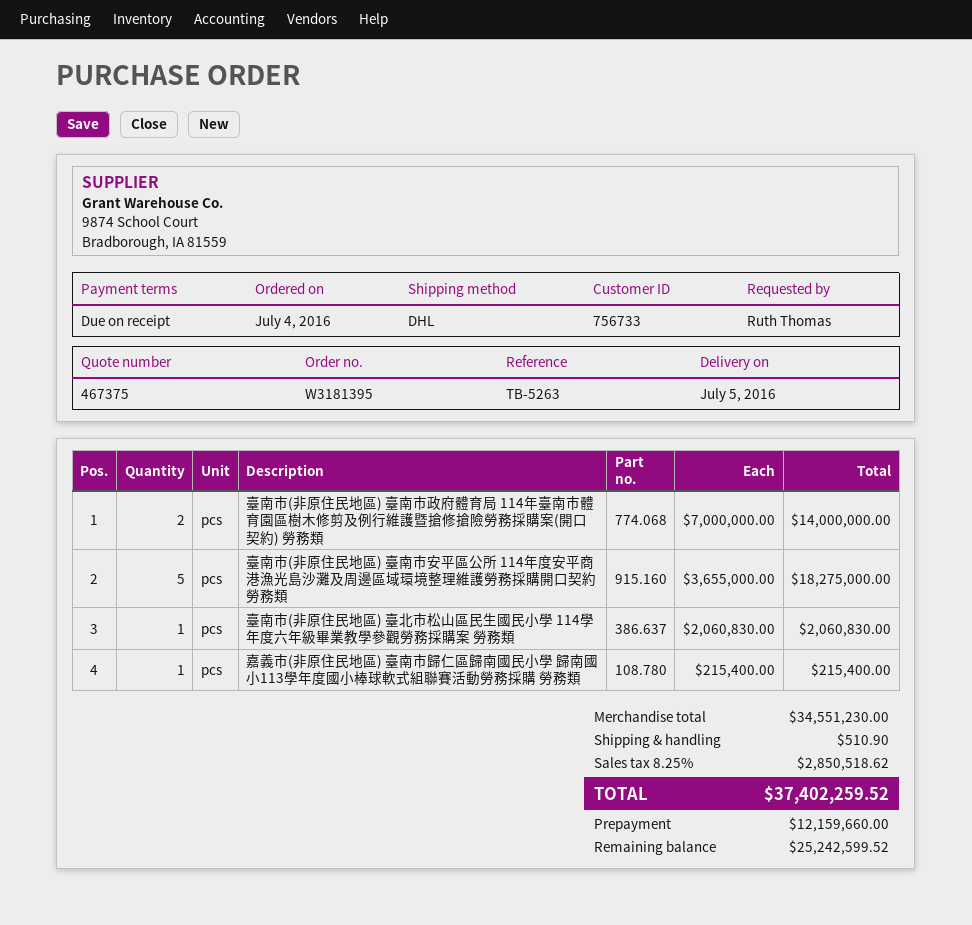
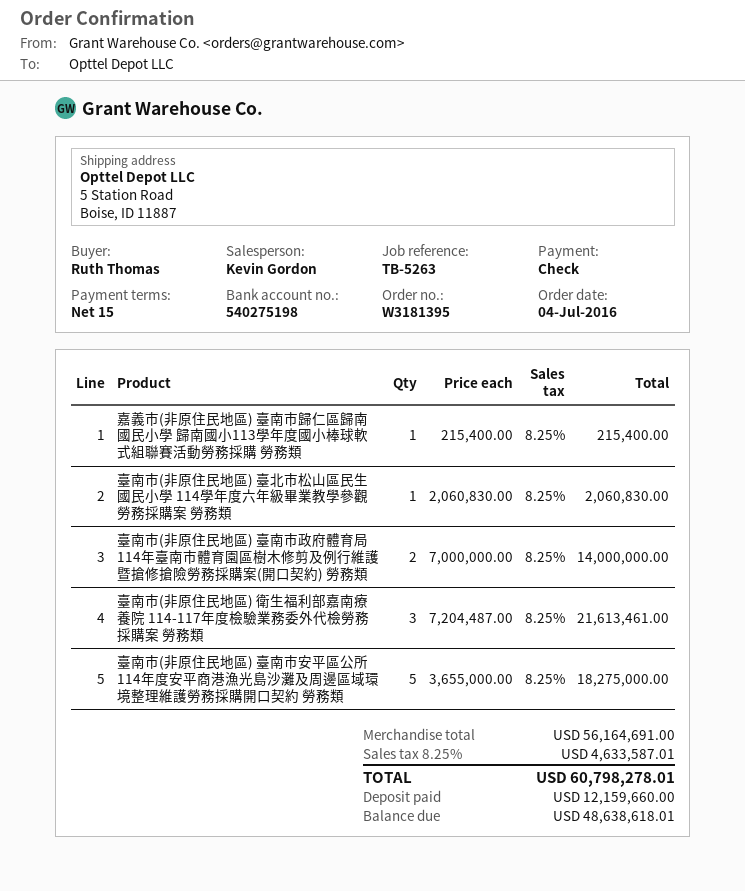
payment terms: on receipt -> 15 days
臺南市(非原住民地區) 衛生福利部嘉南療養院 114-117年度檢驗業務委外代檢勞務採購案 勞務類: none -> 3 x 7204487.00 = 21613461.00
subtotal: 34551230.00 -> 56164691.00
shipping: 510.90 -> none
tax: 8.25% = 2850518.62 -> 8.25% = 4633587.01
total: 37402259.52 -> 60798278.01
balance: 25242599.52 -> 48638618.01

